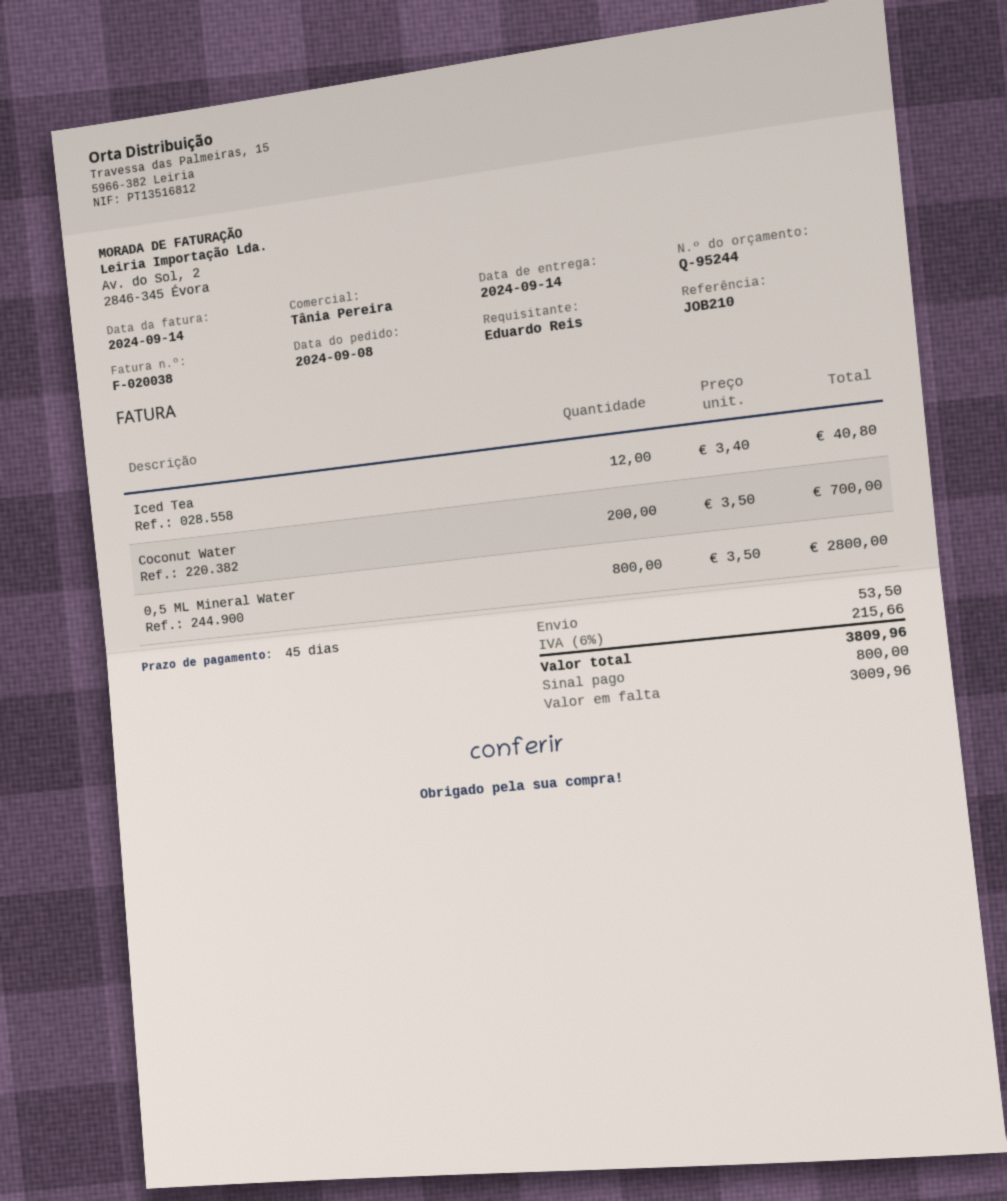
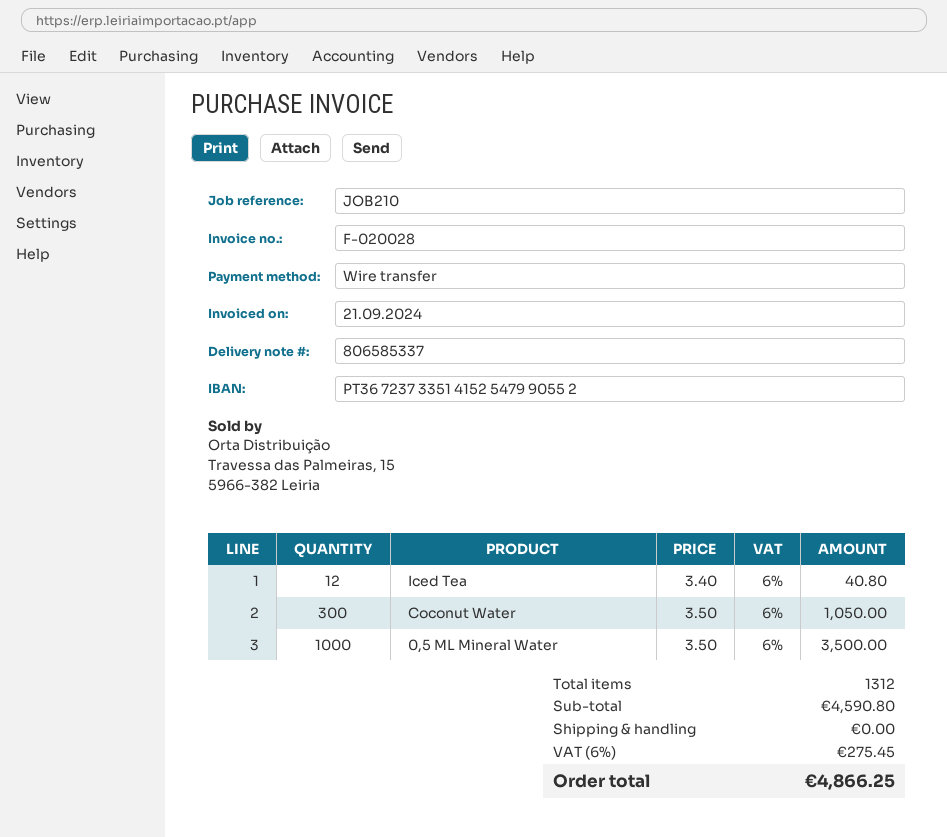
invoice number: F-020038 -> F-020028
invoice date: 2024-09-14 -> 2024-09-21
Coconut Water: 200 x 3.50 = 700.00 -> 300 x 3.50 = 1050.00
0,5 ML Mineral Water: 800 x 3.50 = 2800.00 -> 1000 x 3.50 = 3500.00
shipping: 53.50 -> 0.00
tax: 6% = 215.66 -> 6% = 275.45
total: 3809.96 -> 4866.25

